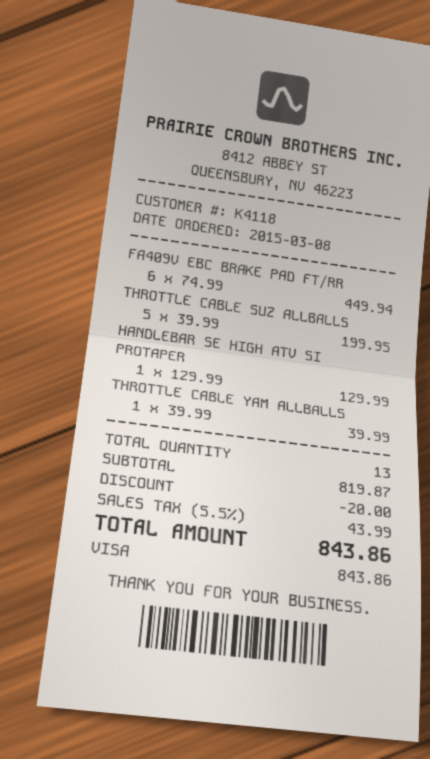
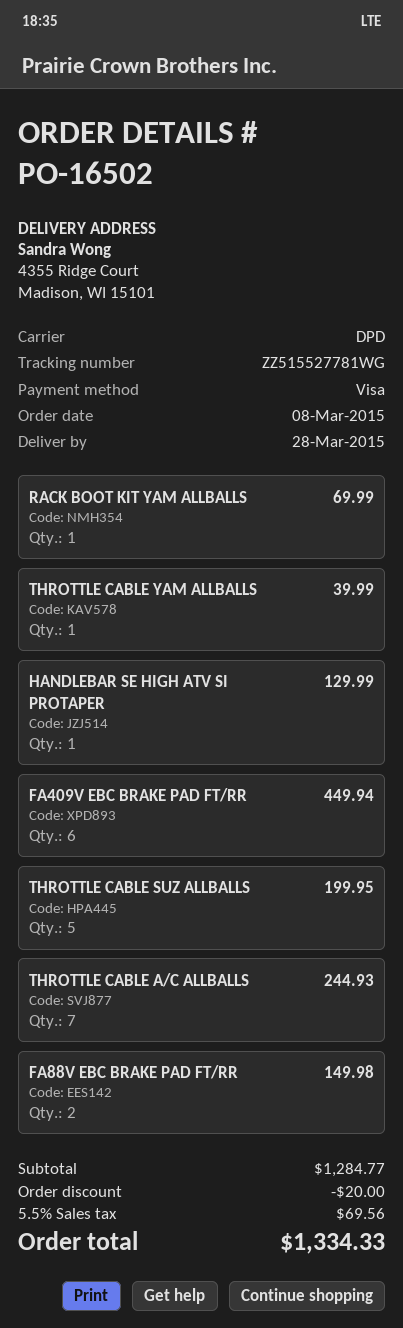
RACK BOOT KIT YAM ALLBALLS: none -> 1 for 69.99
THROTTLE CABLE A/C ALLBALLS: none -> 7 for 244.93
FA88V EBC BRAKE PAD FT/RR: none -> 2 for 149.98
subtotal: 819.87 -> 1284.77
tax: 5.5% = 43.99 -> 5.5% = 69.56
total: 843.86 -> 1334.33

